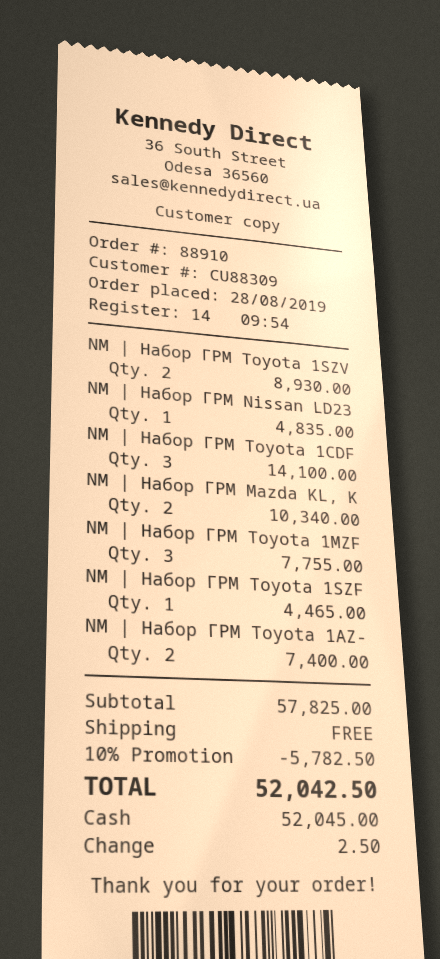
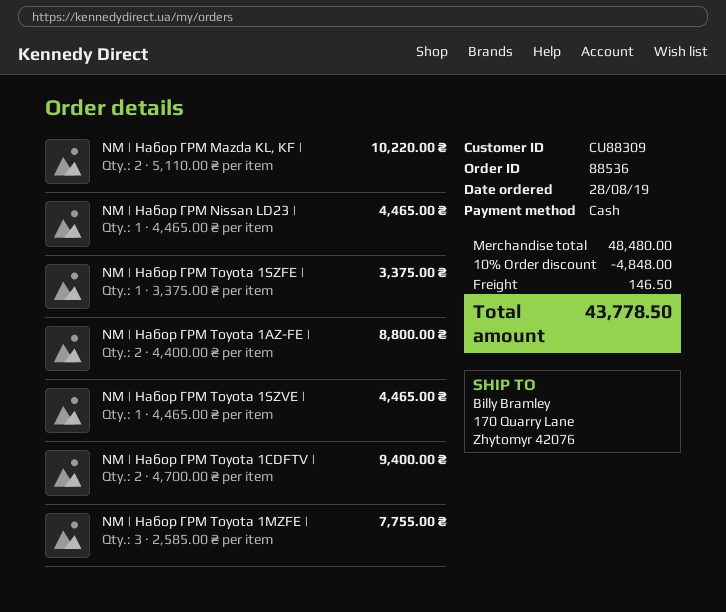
order number: 88910 -> 88536
NM | Набор ГРМ Toyota 1SZV: 2 for 8930.00 -> 1 for 4465.00
NM | Набор ГРМ Nissan LD23: 1 for 4835.00 -> 1 for 4465.00
NM | Набор ГРМ Toyota 1CDF: 3 for 14100.00 -> 2 for 9400.00
NM | Набор ГРМ Mazda KL, K: 2 for 10340.00 -> 2 for 10220.00
NM | Набор ГРМ Toyota 1SZF: 1 for 4465.00 -> 1 for 3375.00
NM | Набор ГРМ Toyota 1AZ-: 2 for 7400.00 -> 2 for 8800.00
subtotal: 57825.00 -> 48480.00
discount: 10% = 5782.50 -> 10% = 4848.00
shipping: 0.00 -> 146.50
total: 52042.50 -> 43778.50

